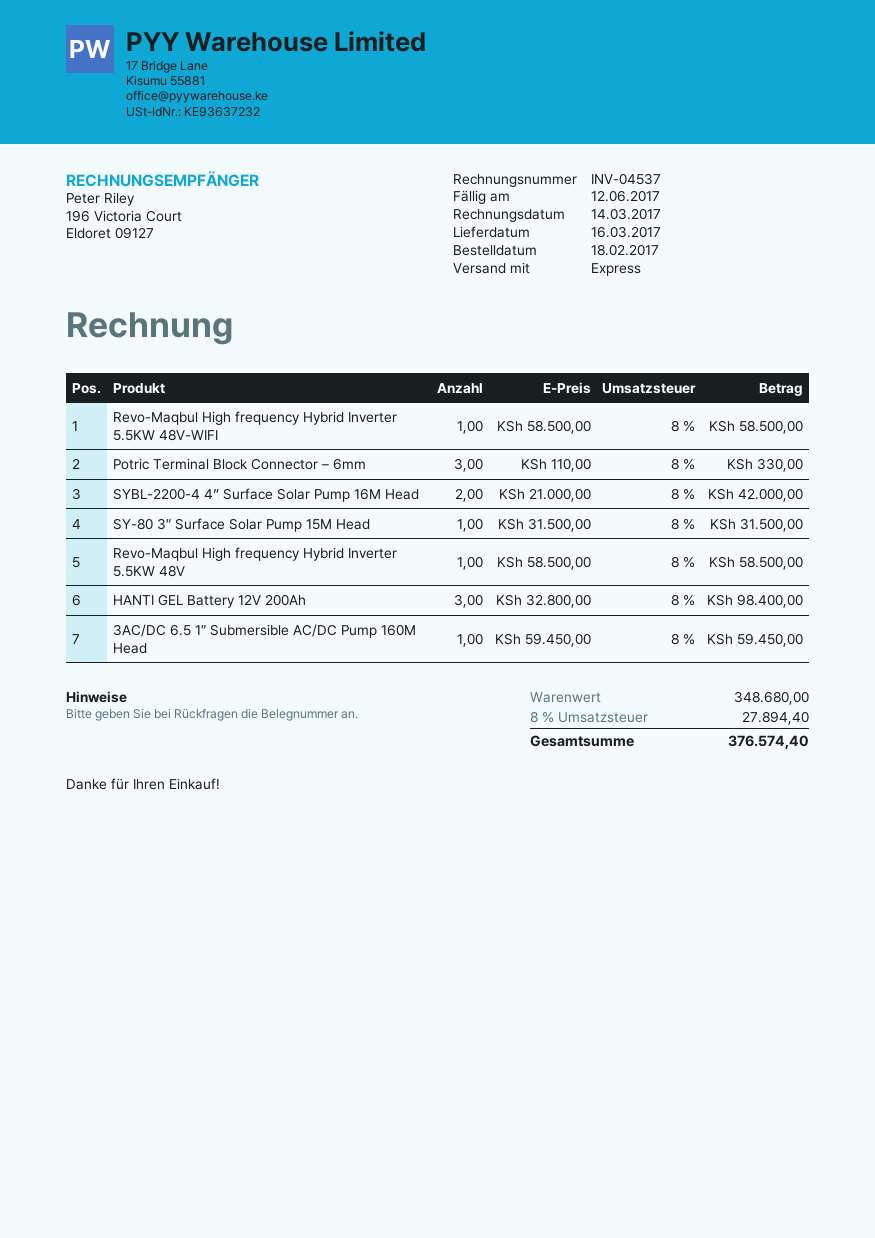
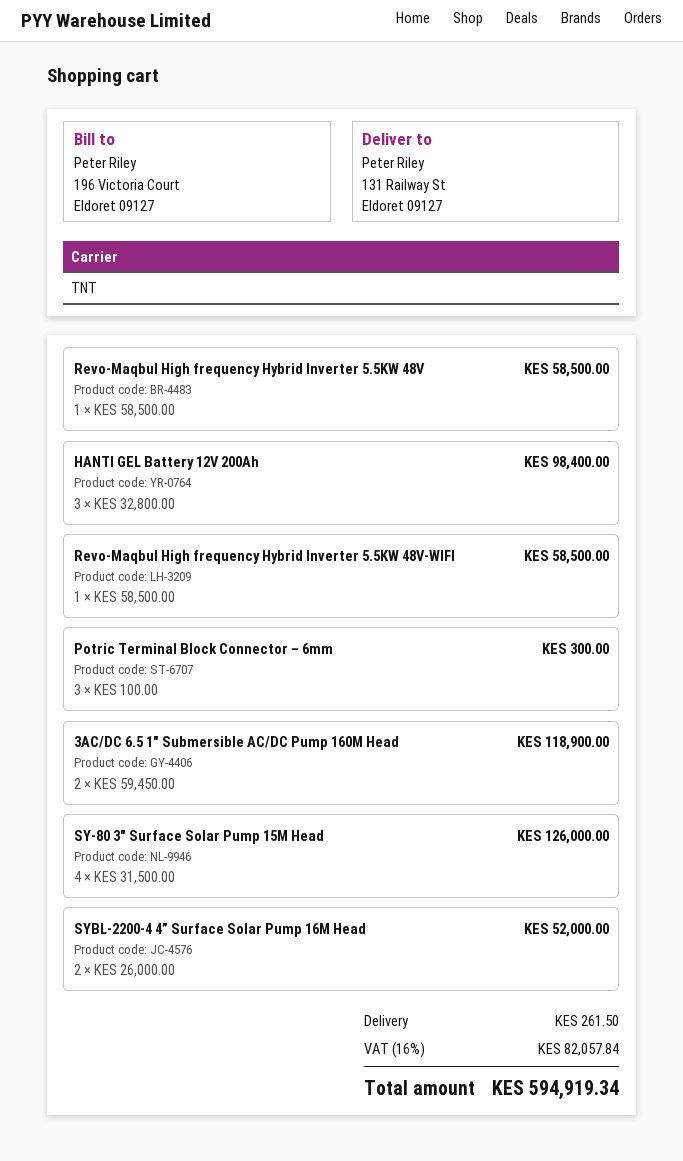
shipping method: express -> TNT
Potric Terminal Block Connector – 6mm: 3 x 110.00 = 330.00 -> 3 x 100.00 = 300.00
SYBL-2200-4 4” Surface Solar Pump 16M Head: 2 x 21000.00 = 42000.00 -> 2 x 26000.00 = 52000.00
SY-80 3″ Surface Solar Pump 15M Head: 1 x 31500.00 = 31500.00 -> 4 x 31500.00 = 126000.00
3AC/DC 6.5 1″ Submersible AC/DC Pump 160M Head: 1 x 59450.00 = 59450.00 -> 2 x 59450.00 = 118900.00
shipping: none -> 261.50
tax: 8% = 27894.40 -> 16% = 82057.84
total: 376574.40 -> 594919.34

